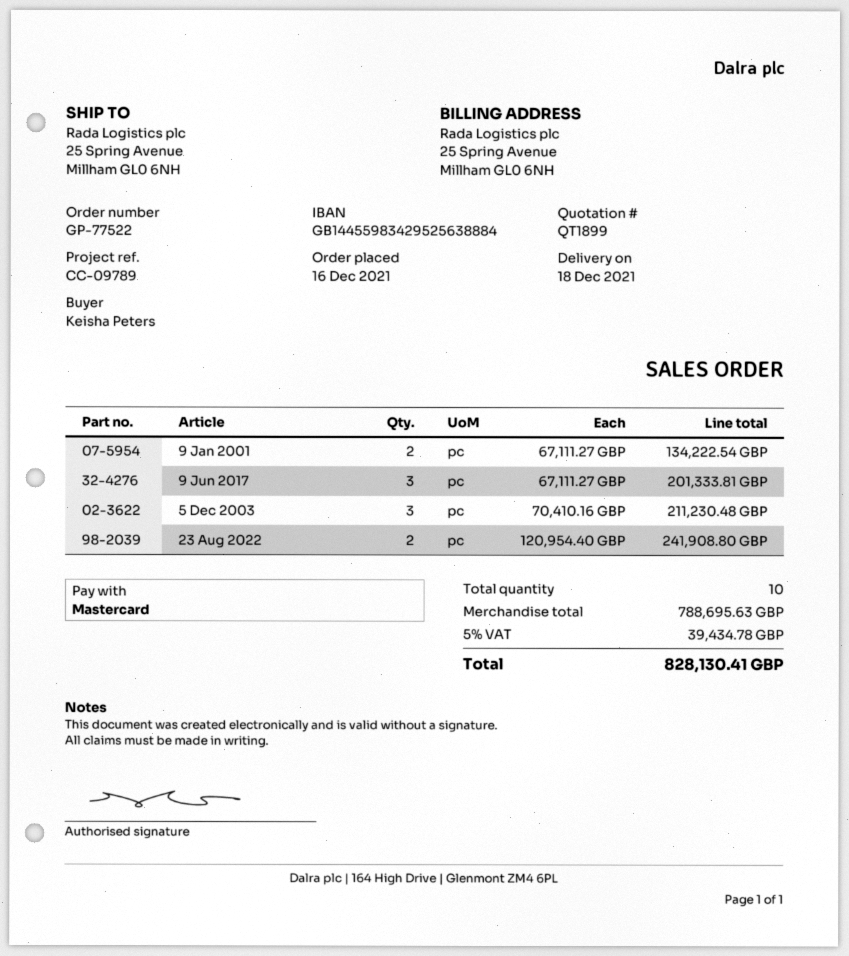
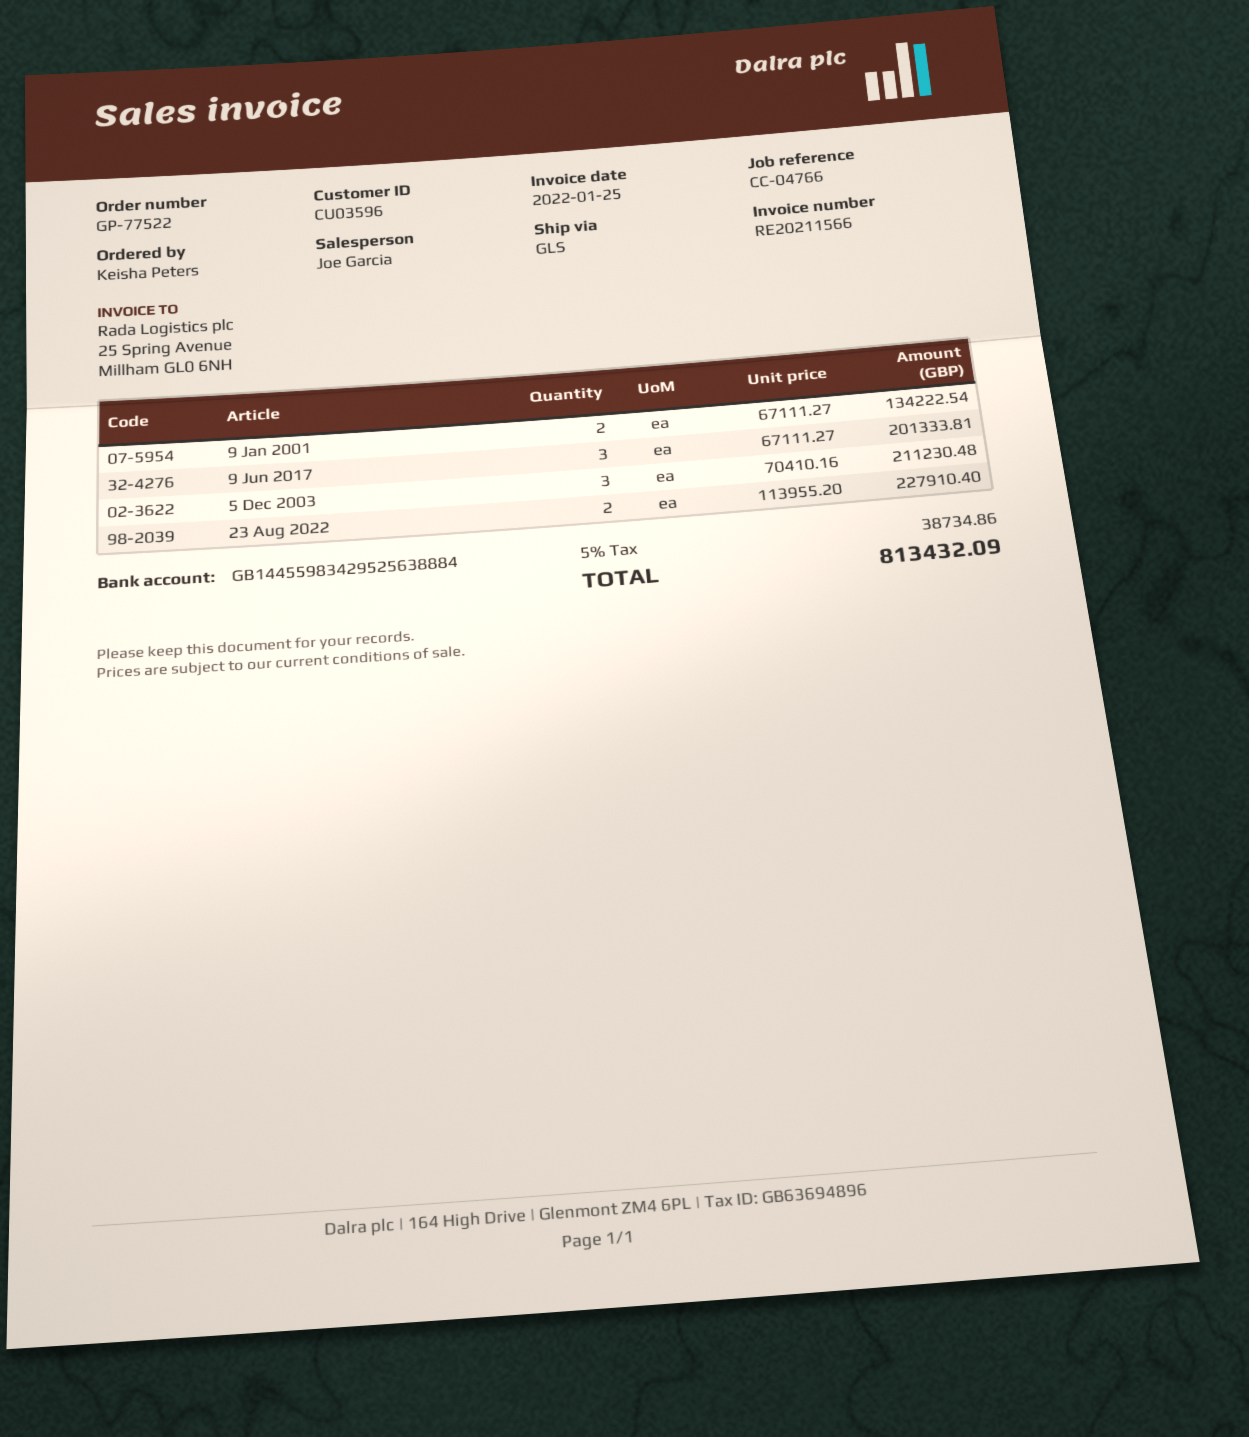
reference: CC-09789 -> CC-04766
23 Aug 2022: 2 x 120954.40 = 241908.80 -> 2 x 113955.20 = 227910.40
tax: 5% = 39434.78 -> 5% = 38734.86
total: 828130.41 -> 813432.09

